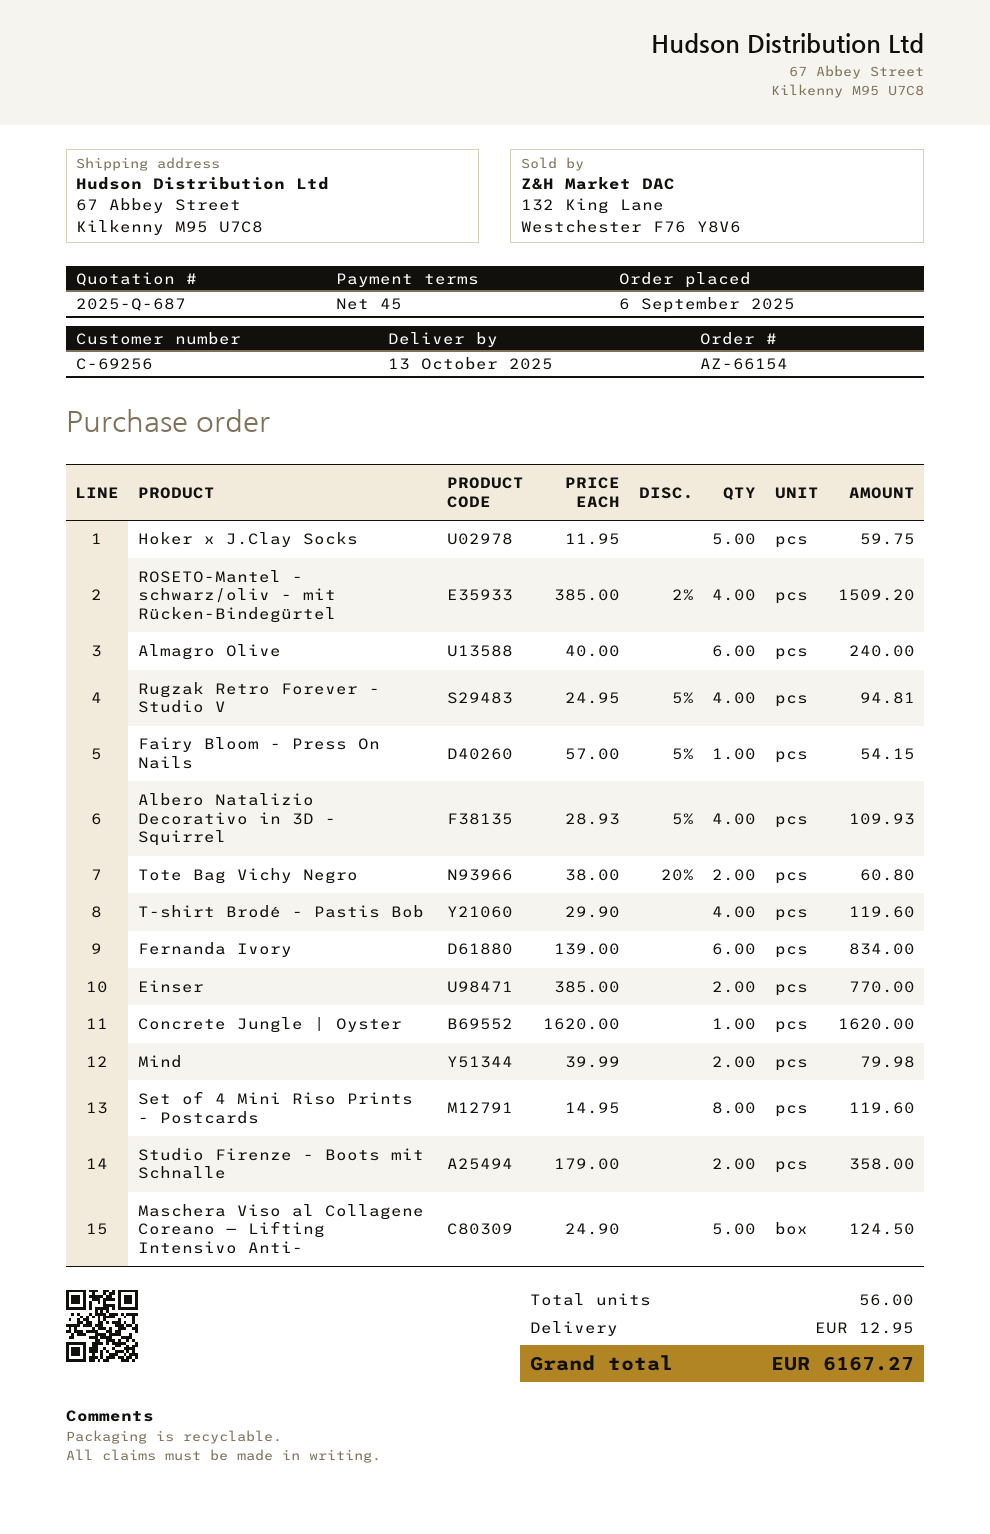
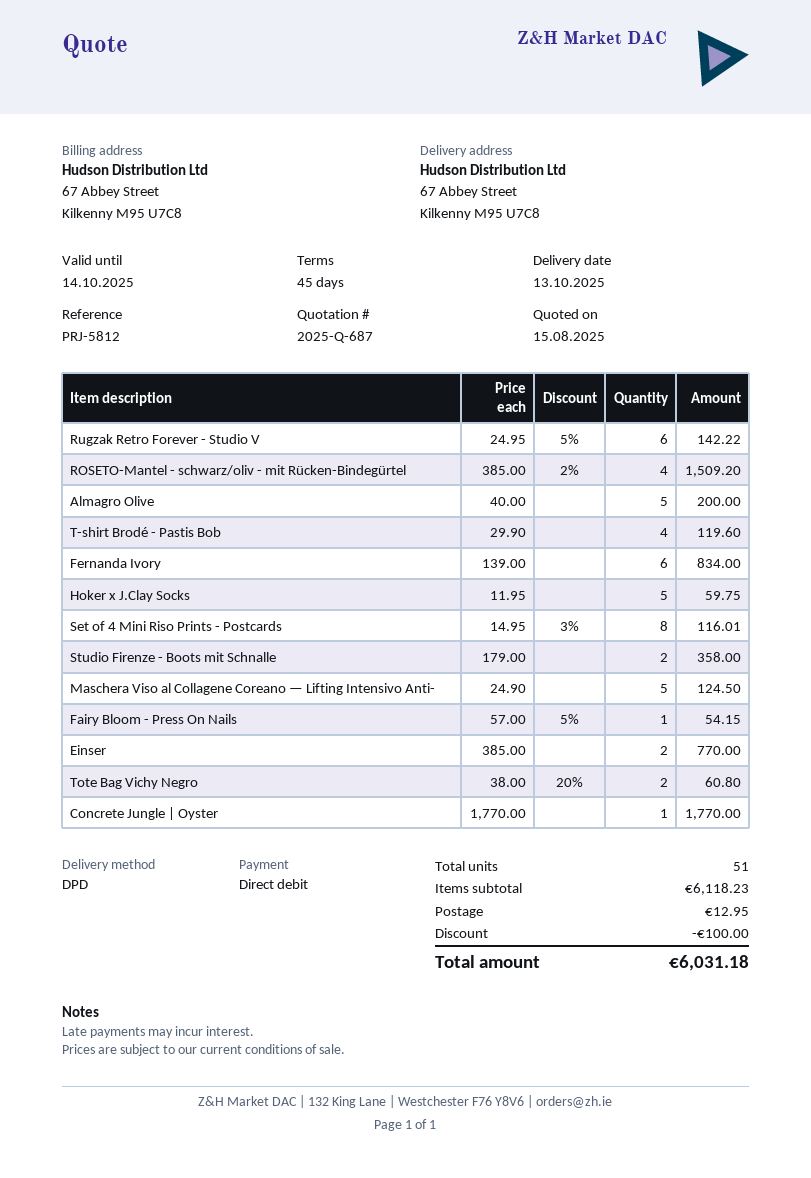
Almagro Olive: 6 x 40.00 = 240.00 -> 5 x 40.00 = 200.00
Rugzak Retro Forever - Studio V: 4 x 24.95 - 5% = 94.81 -> 6 x 24.95 - 5% = 142.22
Albero Natalizio Decorativo in 3D - Squirrel: 4 x 28.93 - 5% = 109.93 -> none
Concrete Jungle | Oyster: 1 x 1620.00 = 1620.00 -> 1 x 1770.00 = 1770.00
Mind: 2 x 39.99 = 79.98 -> none
Set of 4 Mini Riso Prints - Postcards: 8 x 14.95 = 119.60 -> 8 x 14.95 - 3% = 116.01
total quantity: 56 -> 51
discount: none -> 100.00
total: 6167.27 -> 6031.18

